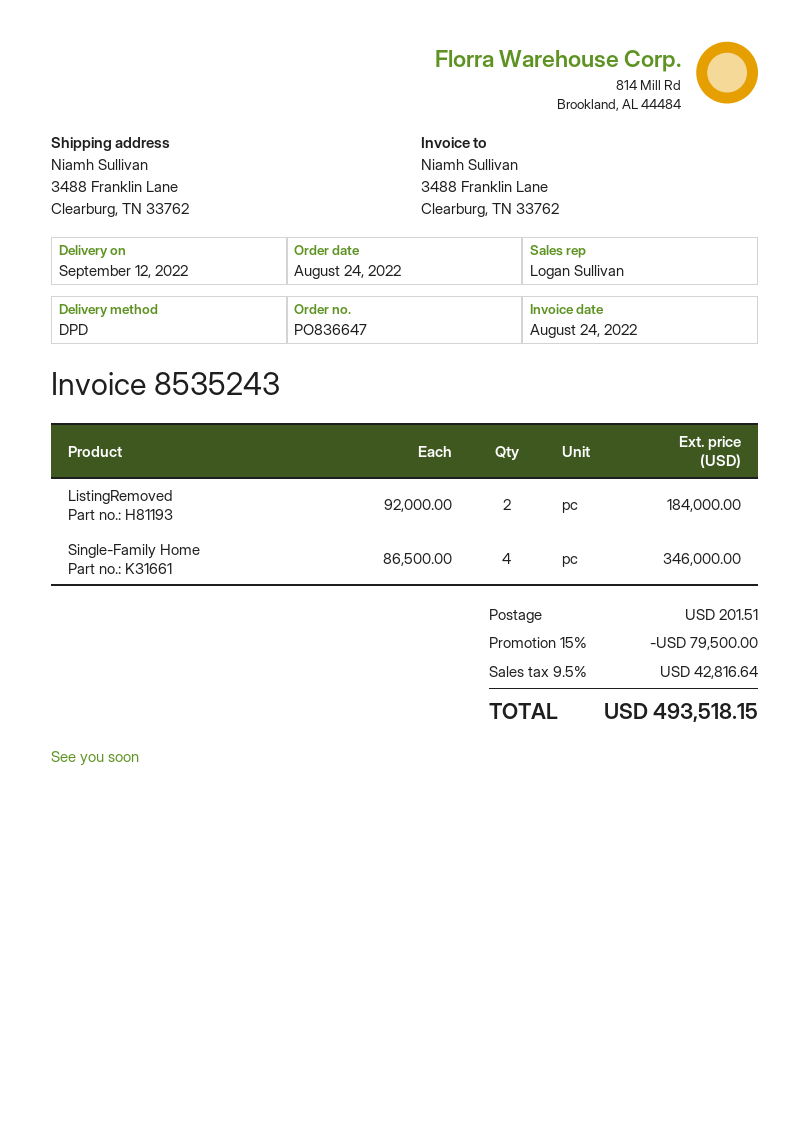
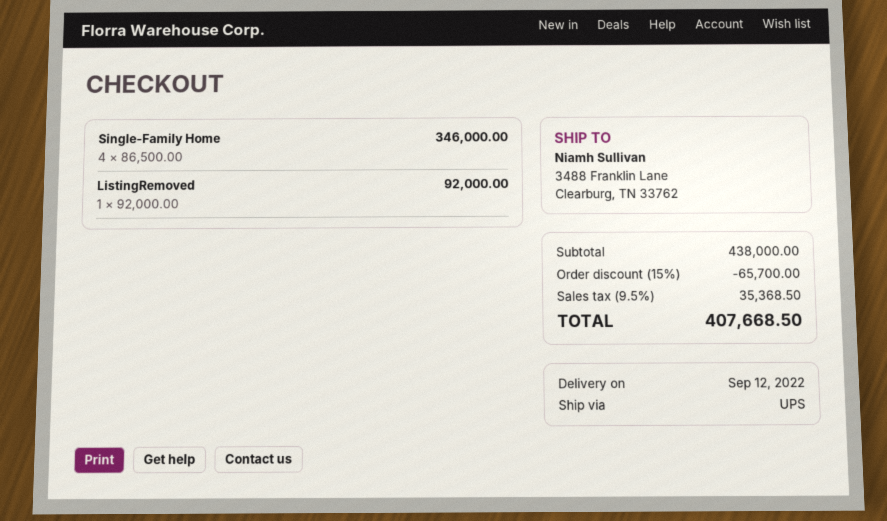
shipping method: DPD -> UPS
ListingRemoved: 2 x 92000.00 = 184000.00 -> 1 x 92000.00 = 92000.00
discount: 15% = 79500.00 -> 15% = 65700.00
shipping: 201.51 -> none
tax: 9.5% = 42816.64 -> 9.5% = 35368.50
total: 493518.15 -> 407668.50

